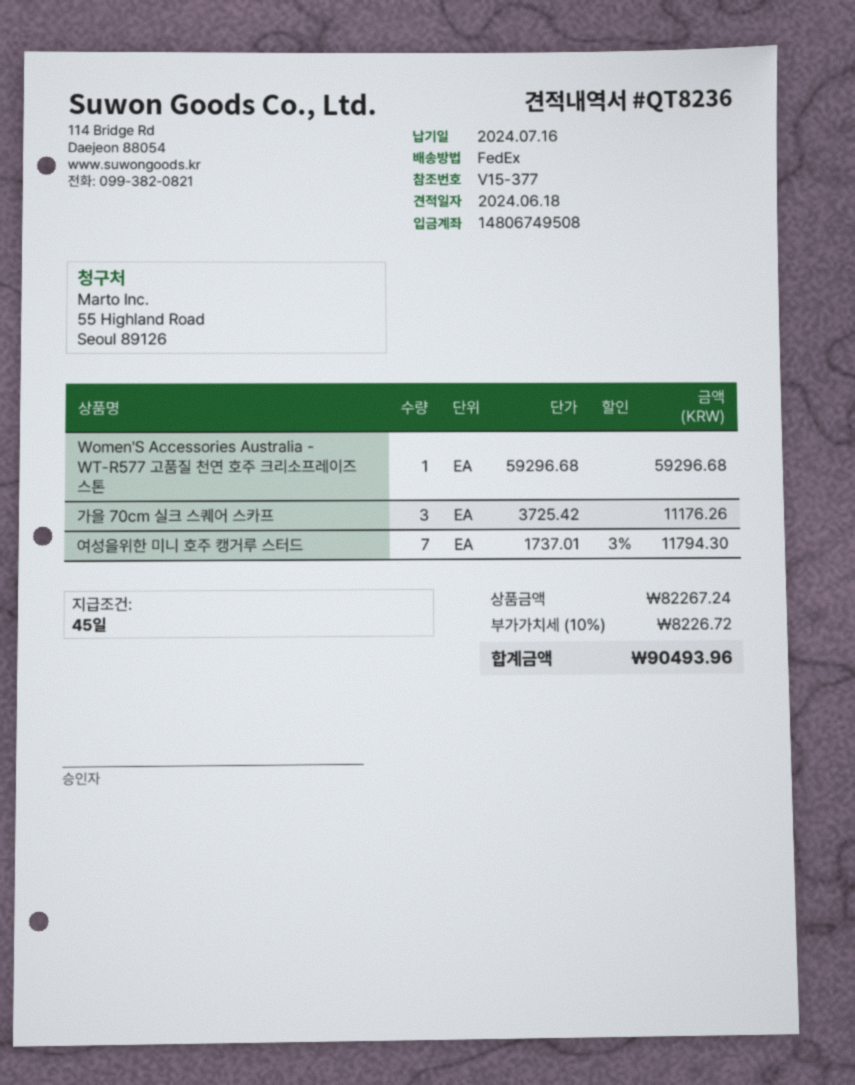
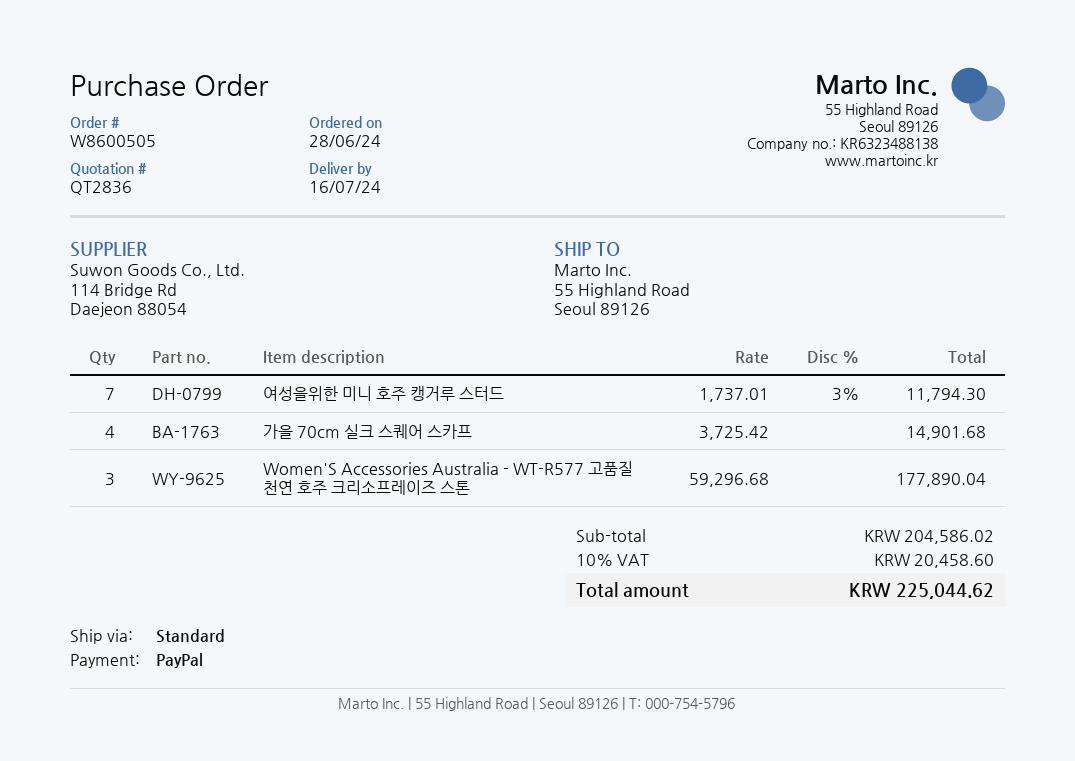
quote number: QT8236 -> QT2836
shipping method: FedEx -> standard
Women'S Accessories Australia - WT-R577 고품질 천연 호주 크리소프레이즈 스톤: 1 x 59296.68 = 59296.68 -> 3 x 59296.68 = 177890.04
가을 70cm 실크 스퀘어 스카프: 3 x 3725.42 = 11176.26 -> 4 x 3725.42 = 14901.68
subtotal: 82267.24 -> 204586.02
tax: 10% = 8226.72 -> 10% = 20458.60
total: 90493.96 -> 225044.62

